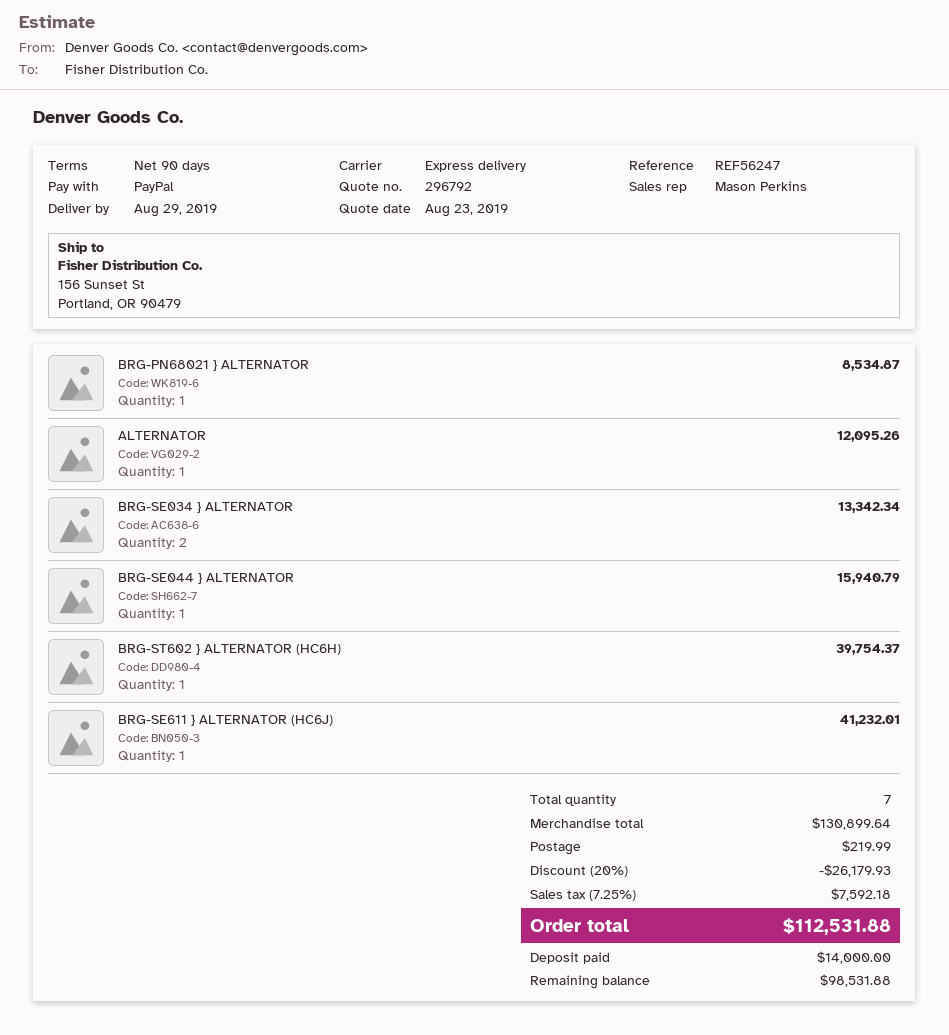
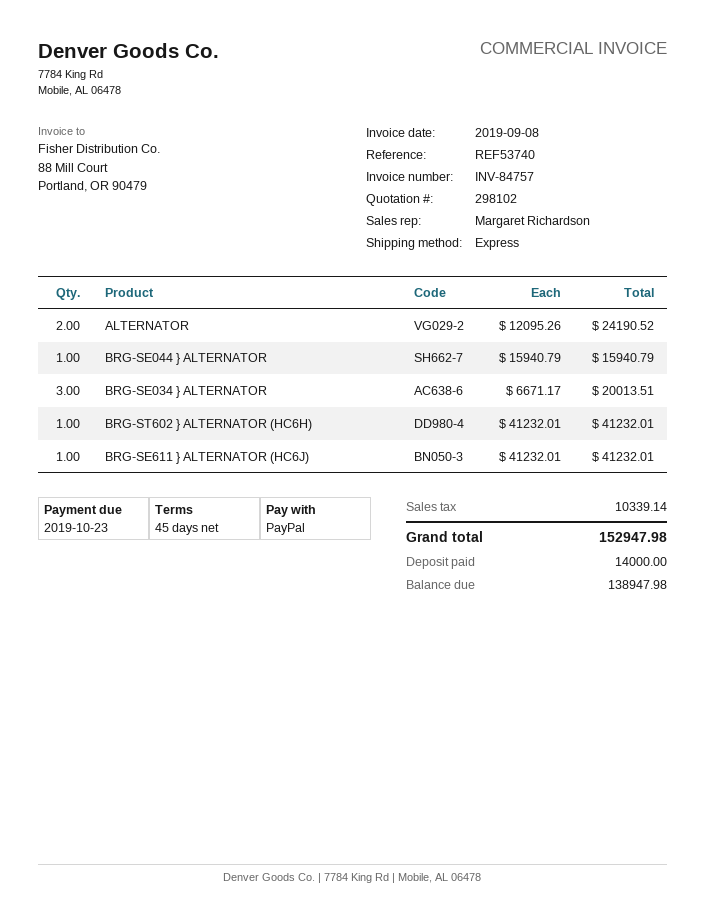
quote number: 296792 -> 298102
payment terms: 90 days -> 45 days
reference: REF56247 -> REF53740
sales rep: Mason Perkins -> Margaret Richardson
BRG-PN68021 } ALTERNATOR: 1 for 8534.87 -> none
ALTERNATOR: 1 for 12095.26 -> 2 for 24190.52
BRG-SE034 } ALTERNATOR: 2 for 13342.34 -> 3 for 20013.51
BRG-ST602 } ALTERNATOR (HC6H): 1 for 39754.37 -> 1 for 41232.01
discount: 20% = 26179.93 -> none
shipping: 219.99 -> none
tax: 7592.18 -> 10339.14
total: 112531.88 -> 152947.98
balance: 98531.88 -> 138947.98

